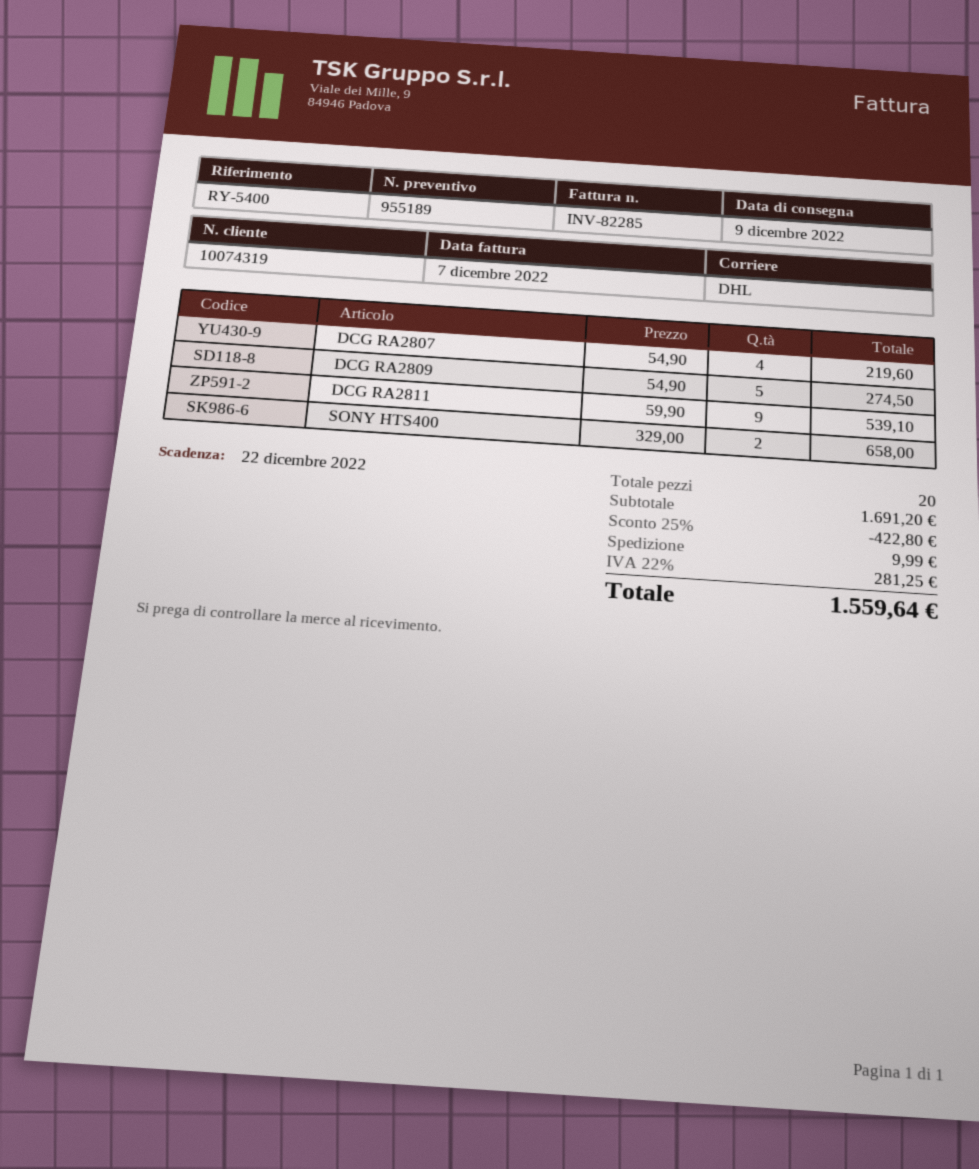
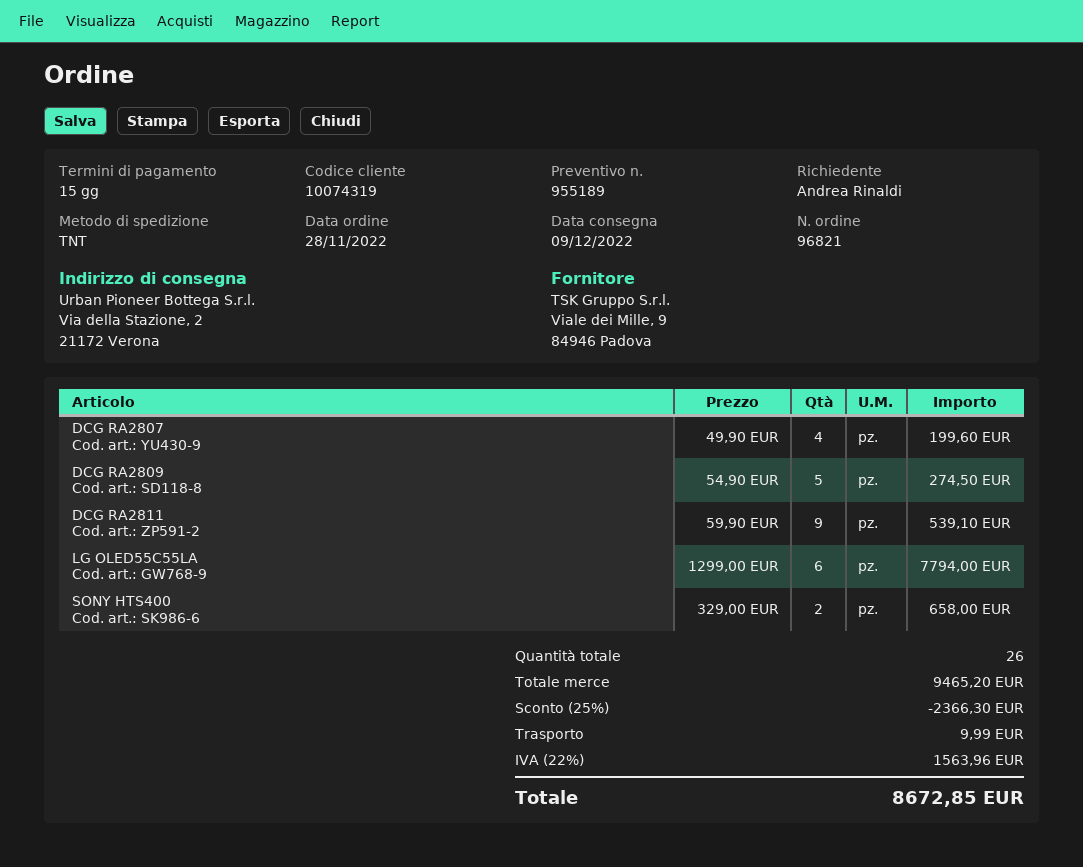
shipping method: DHL -> TNT
DCG RA2807: 4 x 54.90 = 219.60 -> 4 x 49.90 = 199.60
LG OLED55C55LA: none -> 6 x 1299.00 = 7794.00
total quantity: 20 -> 26
subtotal: 1691.20 -> 9465.20
discount: 25% = 422.80 -> 25% = 2366.30
tax: 22% = 281.25 -> 22% = 1563.96
total: 1559.64 -> 8672.85

